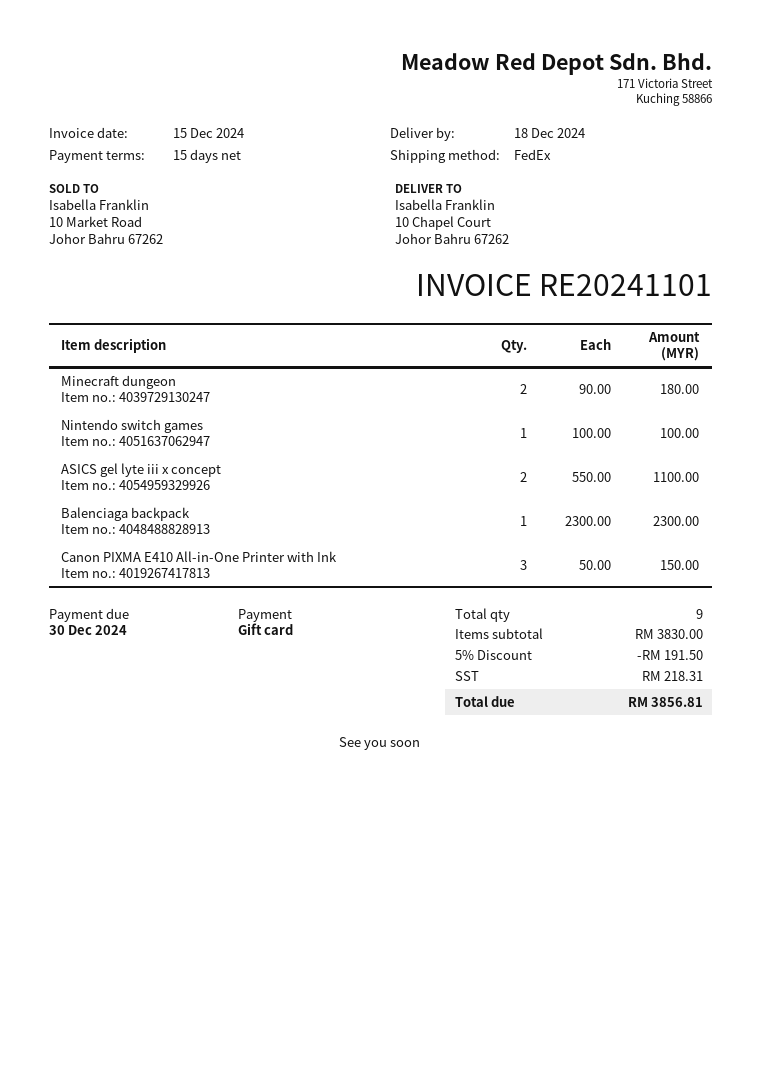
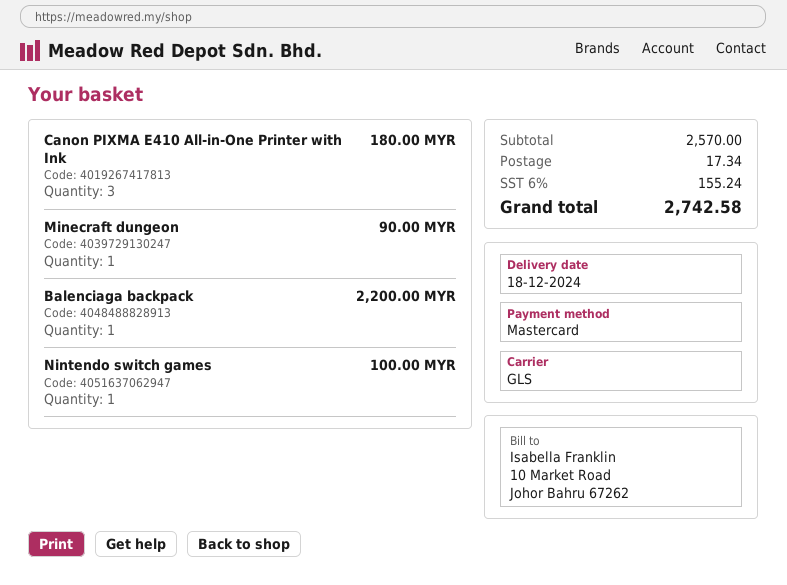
payment method: gift card -> Mastercard
shipping method: FedEx -> GLS
Minecraft dungeon: 2 for 180.00 -> 1 for 90.00
ASICS gel lyte iii x concept: 2 for 1100.00 -> none
Balenciaga backpack: 1 for 2300.00 -> 1 for 2200.00
Canon PIXMA E410 All-in-One Printer with Ink: 3 for 150.00 -> 3 for 180.00
subtotal: 3830.00 -> 2570.00
discount: 5% = 191.50 -> none
shipping: none -> 17.34
tax: 218.31 -> 155.24
total: 3856.81 -> 2742.58

